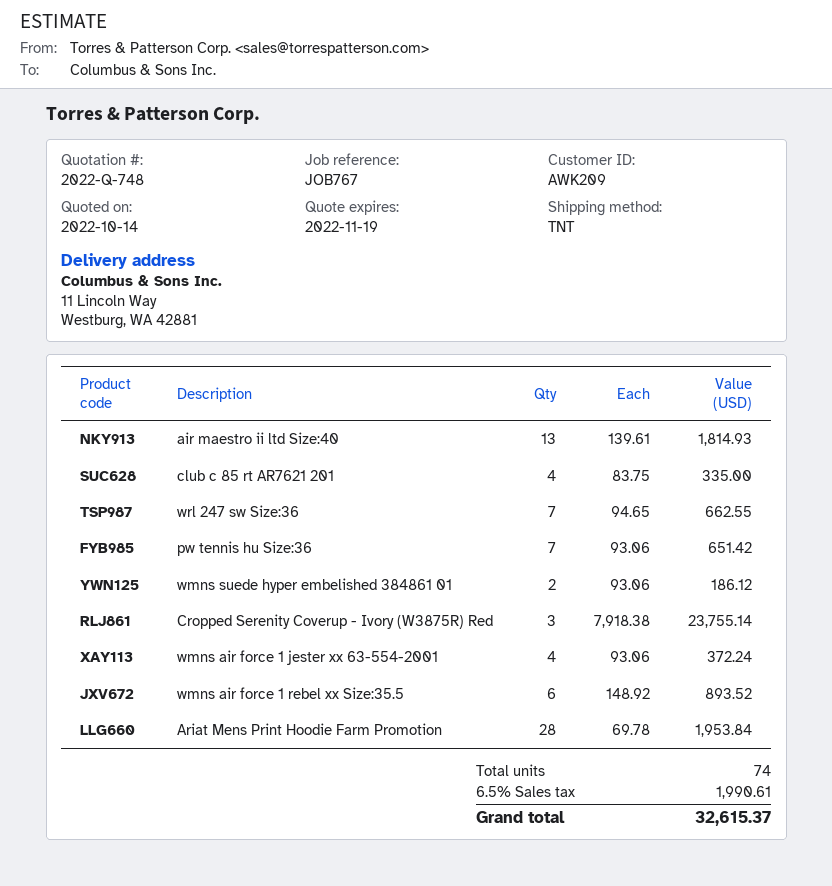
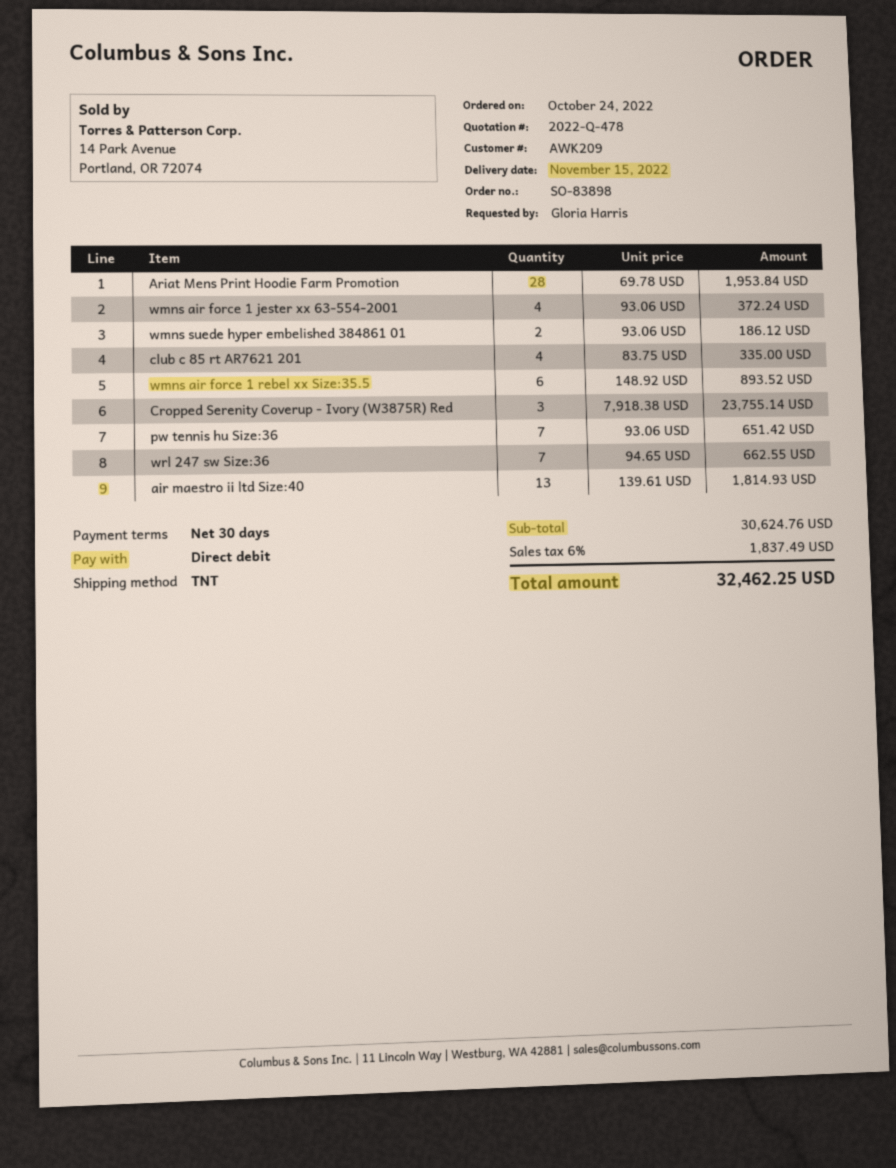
quote number: 2022-Q-748 -> 2022-Q-478
tax: 6.5% = 1990.61 -> 6% = 1837.49
total: 32615.37 -> 32462.25

